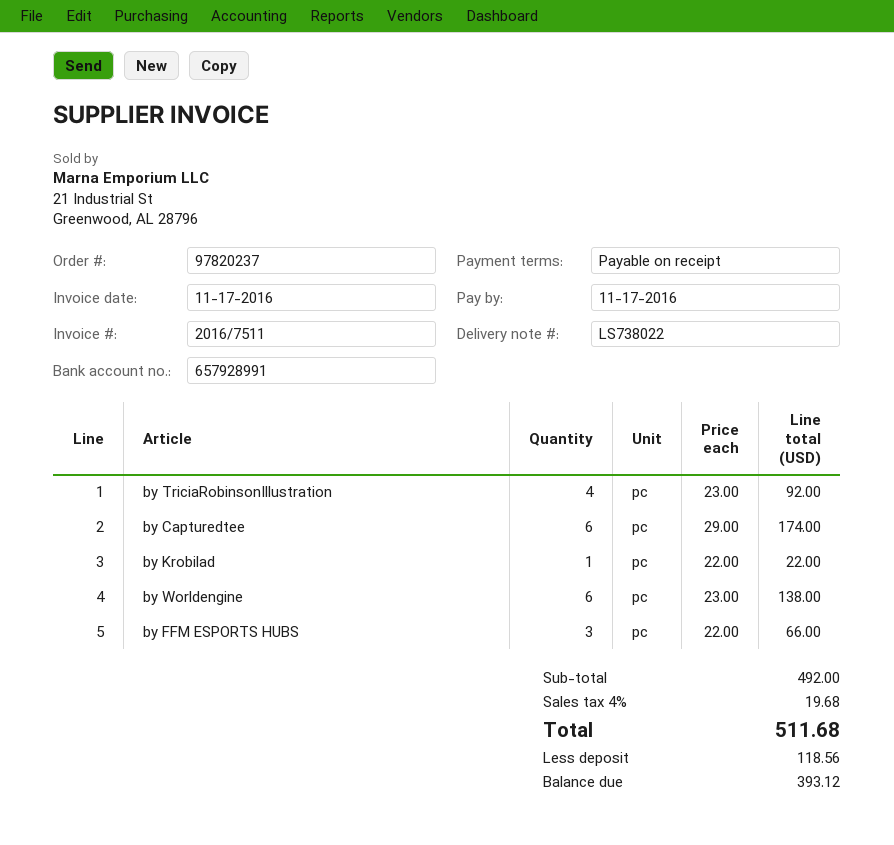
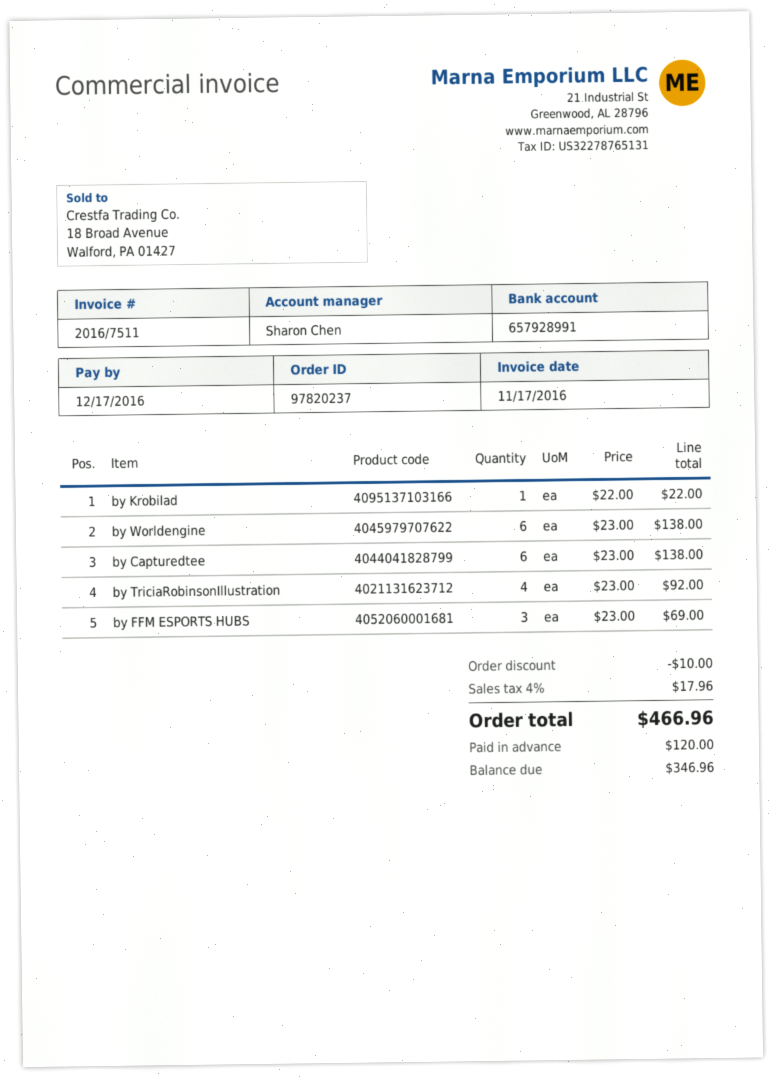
due date: 2016-11-17 -> 2016-12-17
by Capturedtee: 6 x 29.00 = 174.00 -> 6 x 23.00 = 138.00
by FFM ESPORTS HUBS: 3 x 22.00 = 66.00 -> 3 x 23.00 = 69.00
discount: none -> 10.00
tax: 4% = 19.68 -> 4% = 17.96
total: 511.68 -> 466.96
deposit: 118.56 -> 120.00
balance: 393.12 -> 346.96

